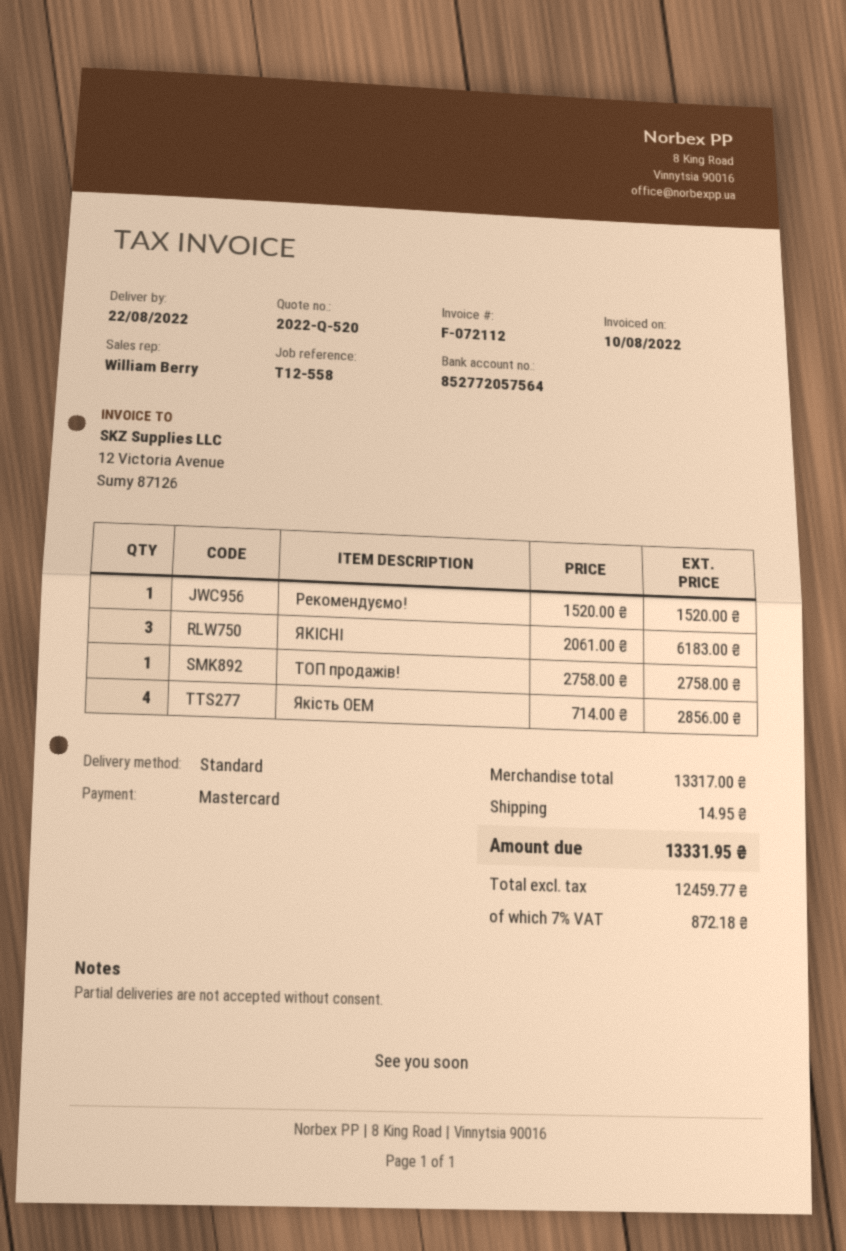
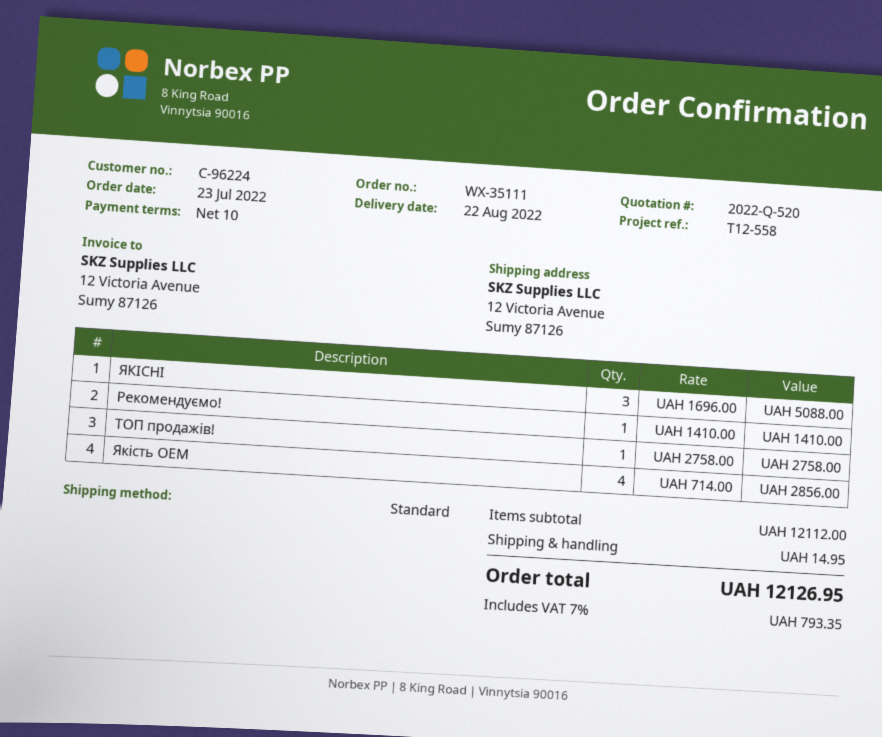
Рекомендуємо!: 1 x 1520.00 = 1520.00 -> 1 x 1410.00 = 1410.00
ЯКІСНІ: 3 x 2061.00 = 6183.00 -> 3 x 1696.00 = 5088.00
subtotal: 13317.00 -> 12112.00
tax: 7% = 872.18 -> 7% = 793.35
total: 13331.95 -> 12126.95

